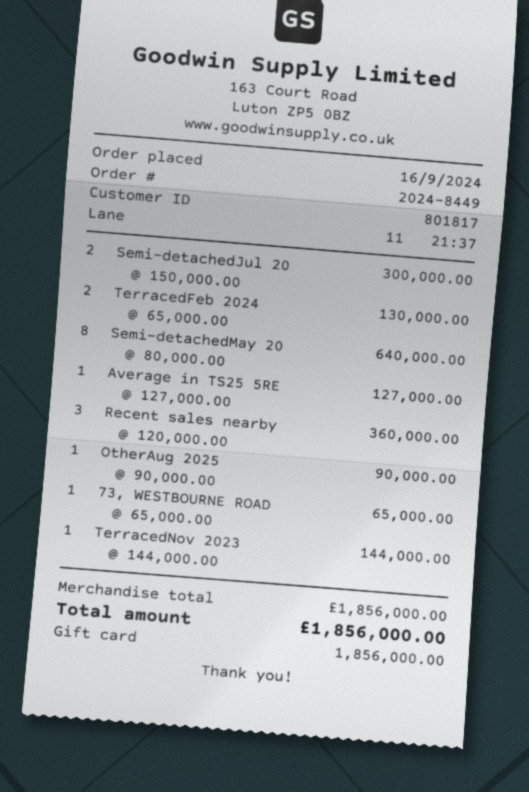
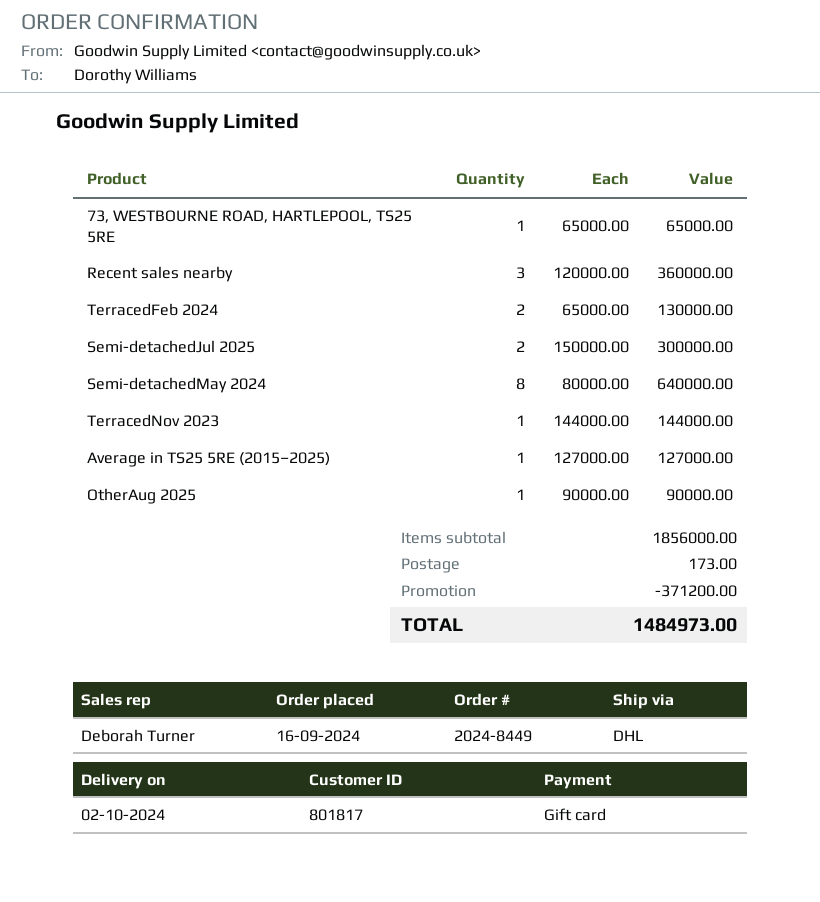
discount: none -> 371200.00
shipping: none -> 173.00
total: 1856000.00 -> 1484973.00

